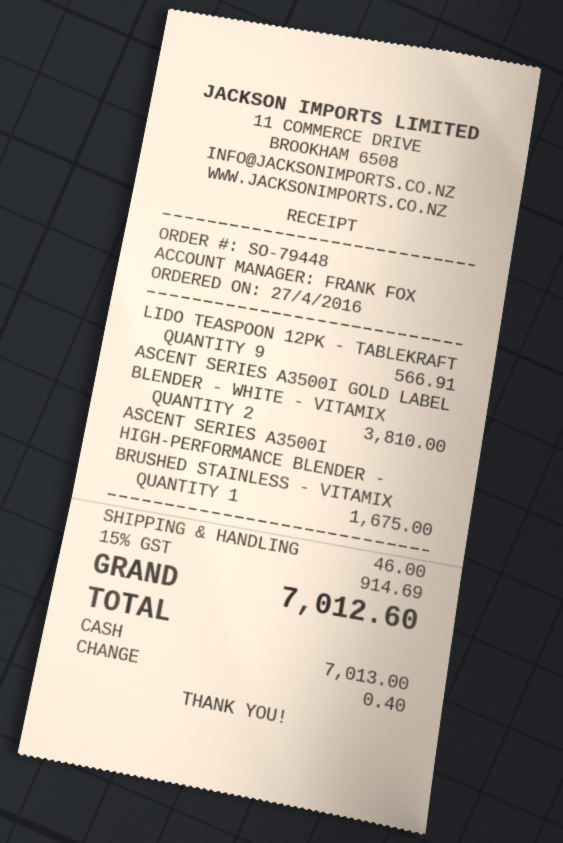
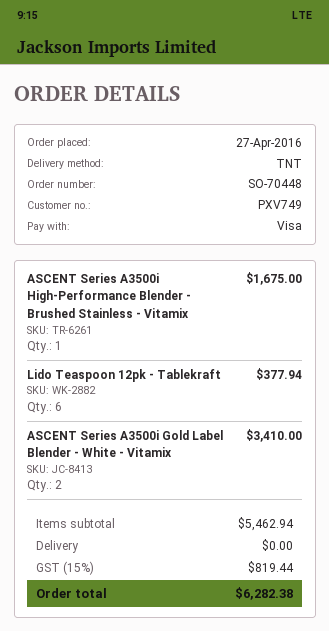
order number: SO-79448 -> SO-70448
payment method: cash -> Visa
LIDO TEASPOON 12PK - TABLEKRAFT: 9 for 566.91 -> 6 for 377.94
ASCENT SERIES A3500I GOLD LABEL BLENDER - WHITE - VITAMIX: 2 for 3810.00 -> 2 for 3410.00
shipping: 46.00 -> 0.00
tax: 15% = 914.69 -> 15% = 819.44
total: 7012.60 -> 6282.38

